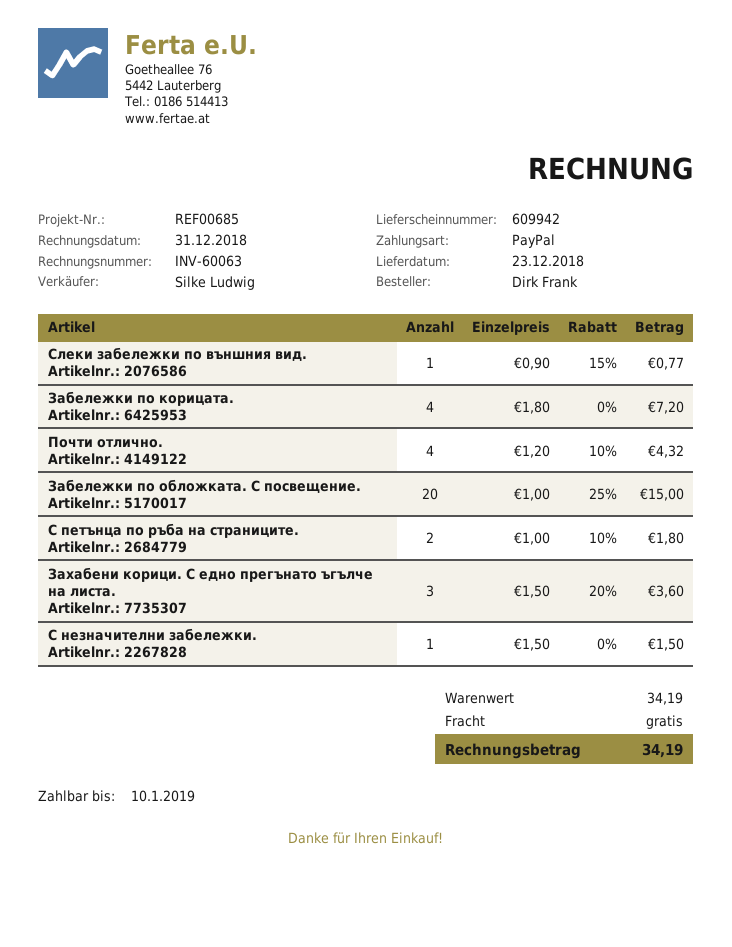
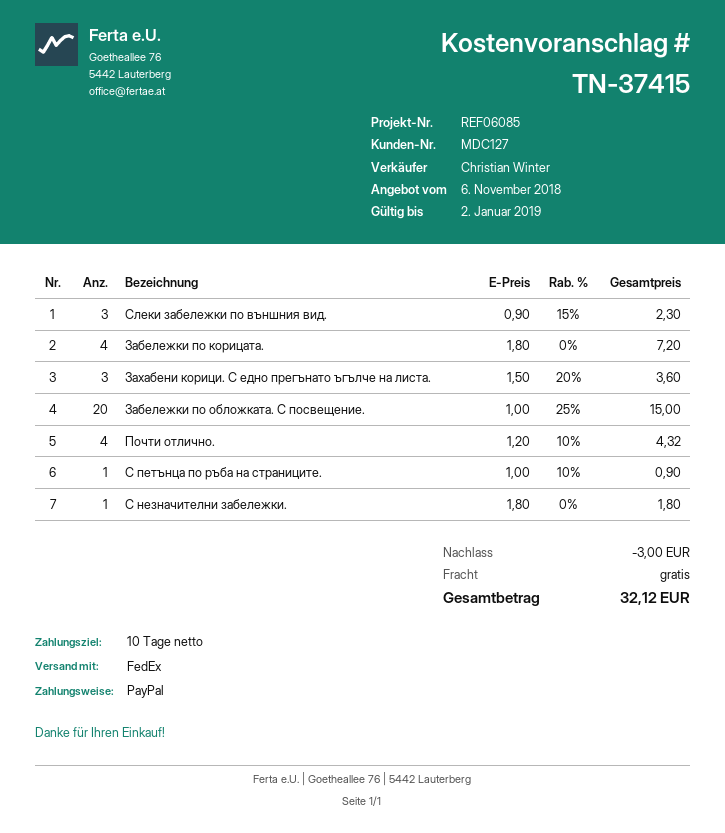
reference: REF00685 -> REF06085
sales rep: Silke Ludwig -> Christian Winter
Слеки забележки по външния вид.: 1 x 0.90 - 15% = 0.77 -> 3 x 0.90 - 15% = 2.30
С петънца по ръба на страниците.: 2 x 1.00 - 10% = 1.80 -> 1 x 1.00 - 10% = 0.90
С незначителни забележки.: 1 x 1.50 = 1.50 -> 1 x 1.80 = 1.80
discount: none -> 3.00
total: 34.19 -> 32.12

